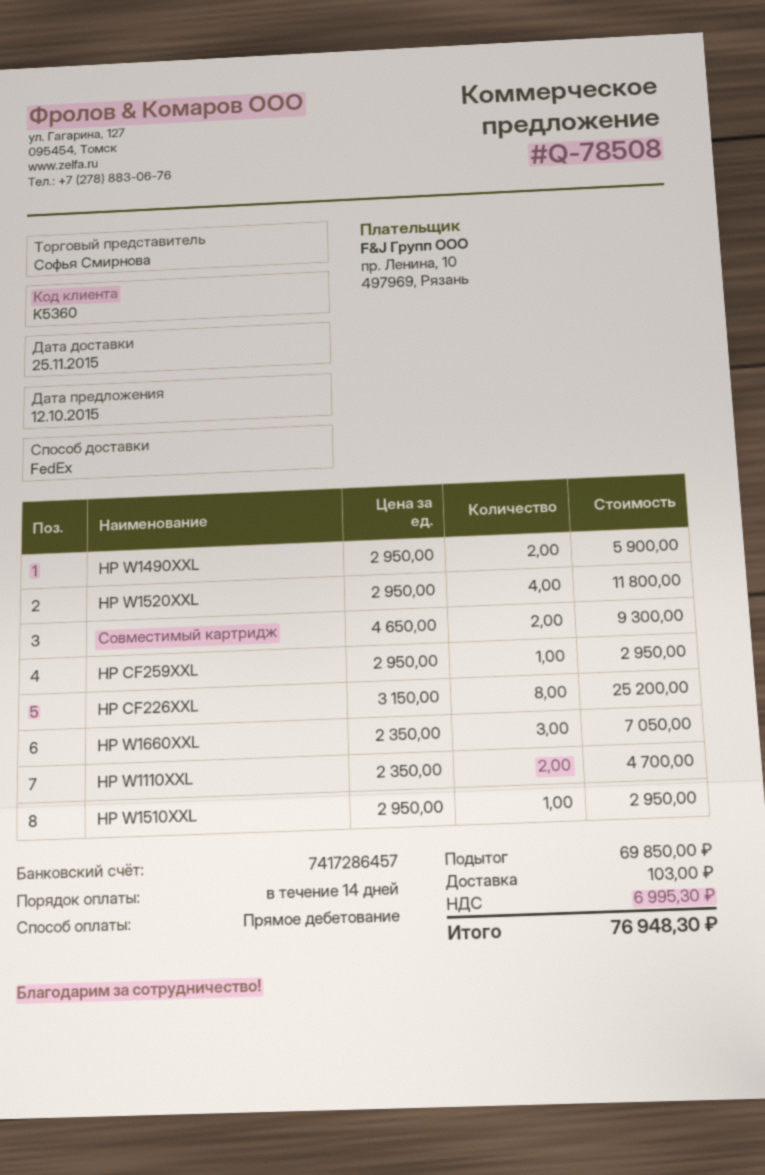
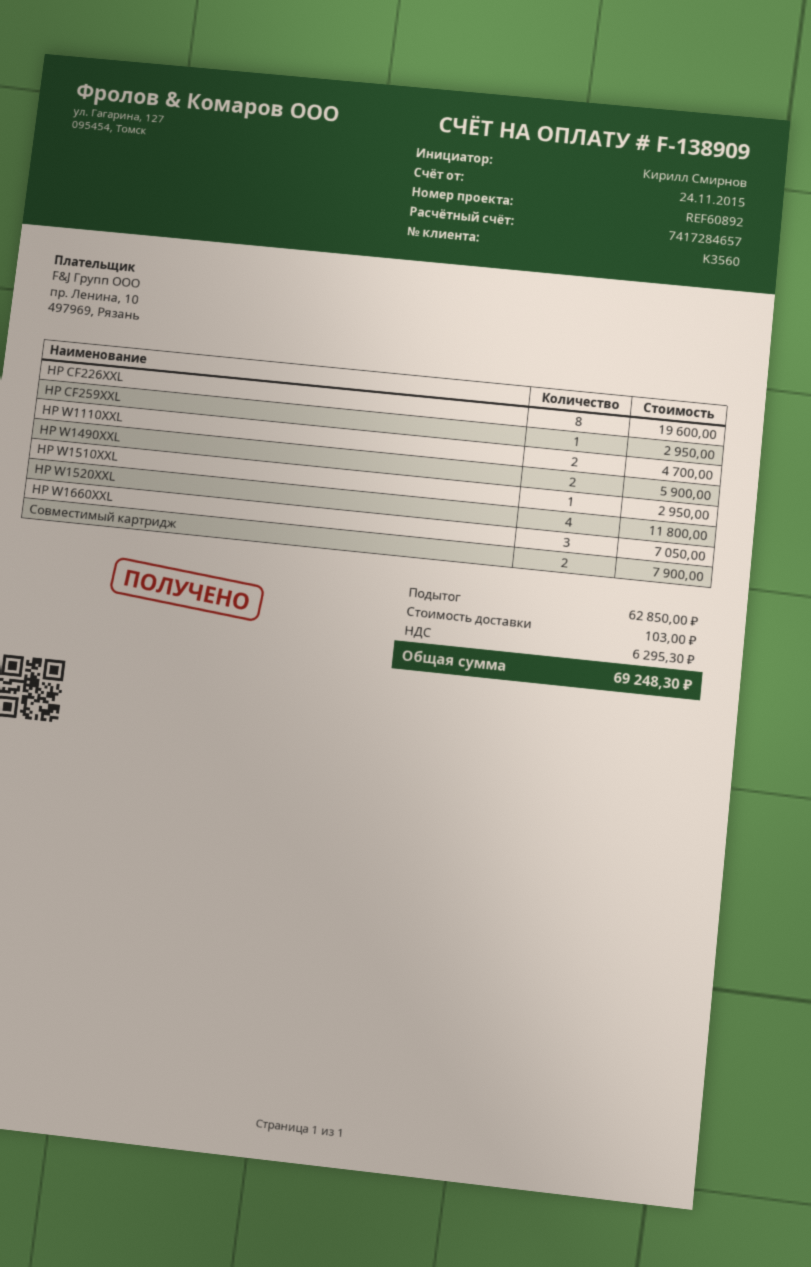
customer number: K5360 -> K3560
bank account: 7417286457 -> 7417284657
Совместимый картридж: 2 for 9300.00 -> 2 for 7900.00
HP CF226XXL: 8 for 25200.00 -> 8 for 19600.00
subtotal: 69850.00 -> 62850.00
tax: 6995.30 -> 6295.30
total: 76948.30 -> 69248.30

